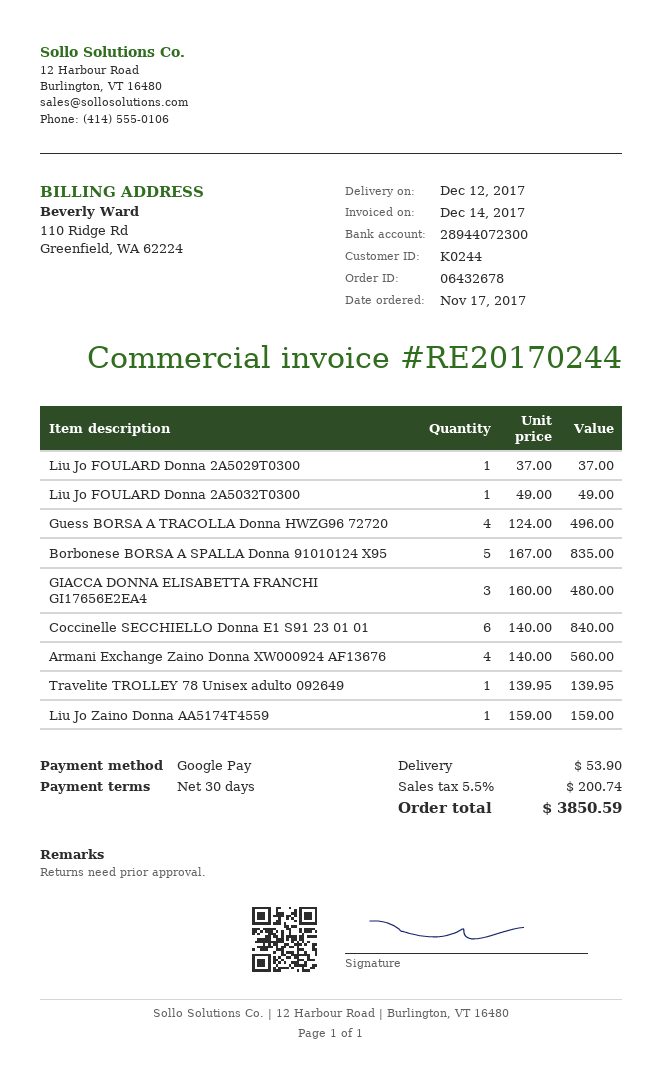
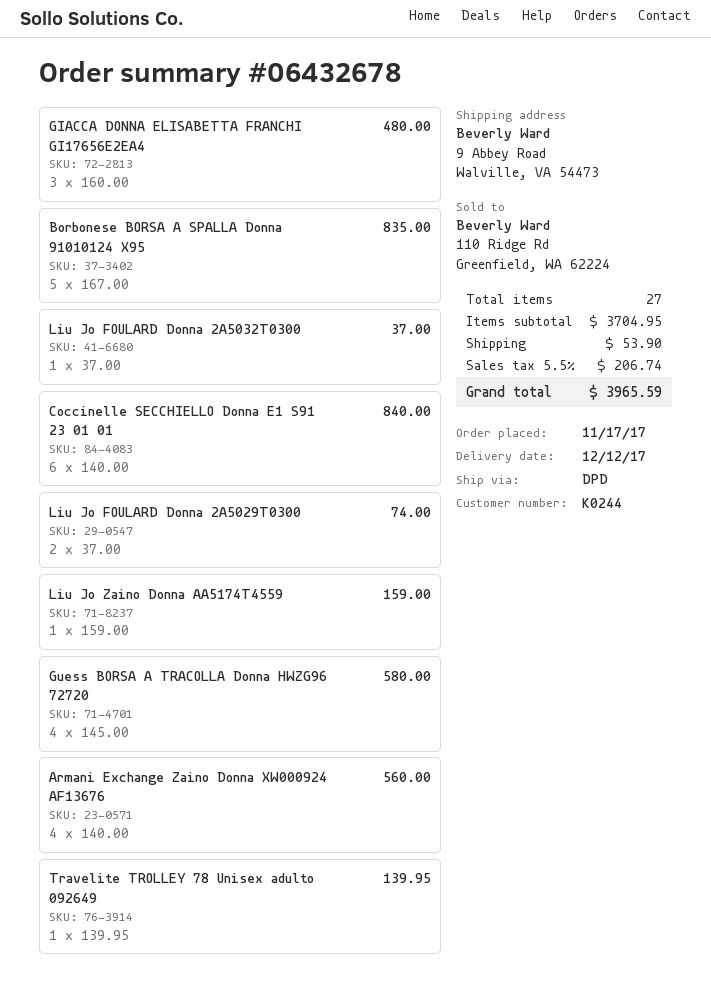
Liu Jo FOULARD Donna 2A5029T0300: 1 x 37.00 = 37.00 -> 2 x 37.00 = 74.00
Liu Jo FOULARD Donna 2A5032T0300: 1 x 49.00 = 49.00 -> 1 x 37.00 = 37.00
Guess BORSA A TRACOLLA Donna HWZG96 72720: 4 x 124.00 = 496.00 -> 4 x 145.00 = 580.00
tax: 5.5% = 200.74 -> 5.5% = 206.74
total: 3850.59 -> 3965.59

